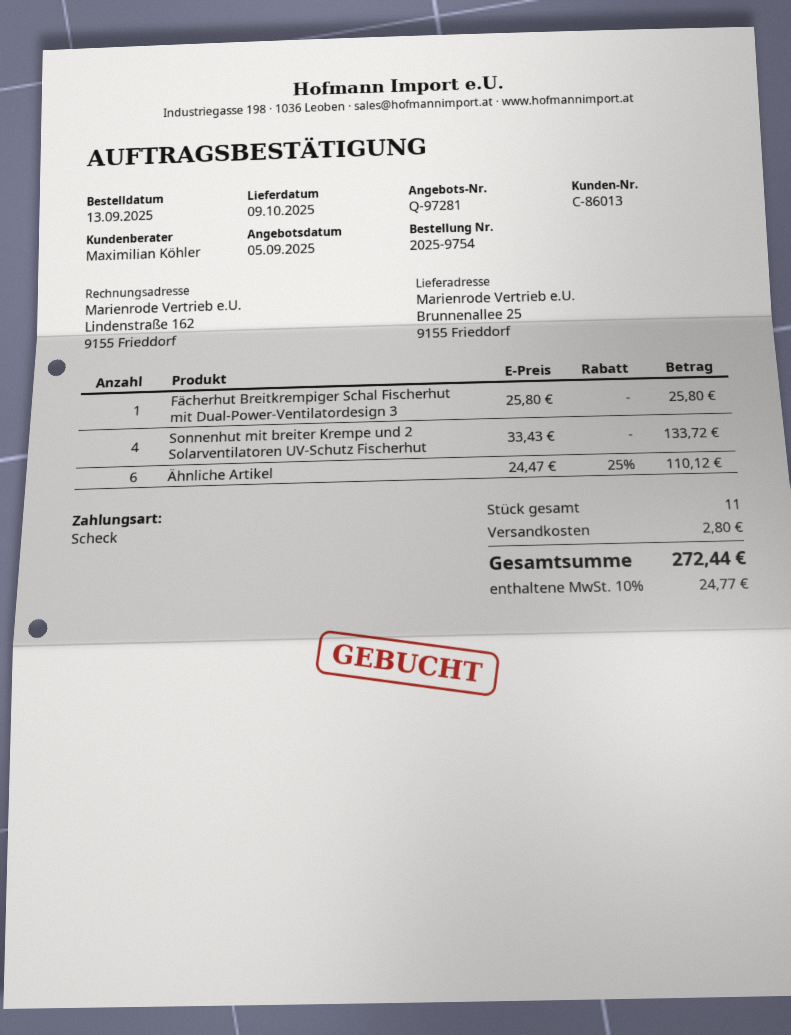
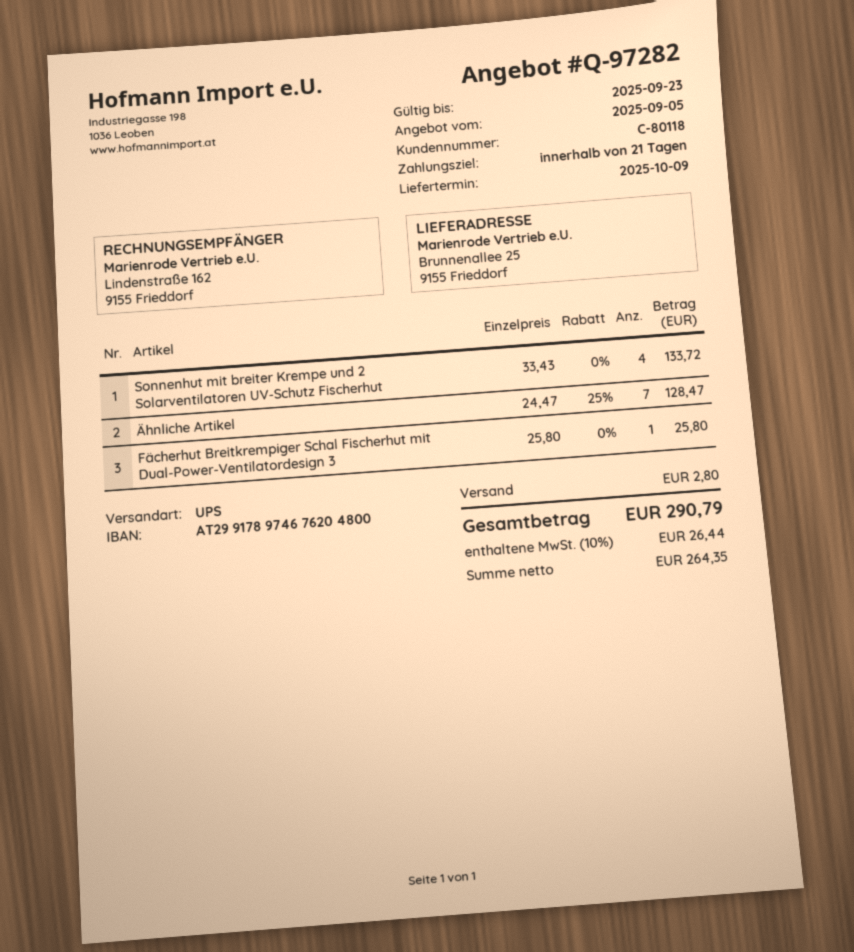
quote number: Q-97281 -> Q-97282
customer number: C-86013 -> C-80118
Ähnliche Artikel: 6 x 24.47 - 25% = 110.12 -> 7 x 24.47 - 25% = 128.47
tax: 10% = 24.77 -> 10% = 26.44
total: 272.44 -> 290.79

